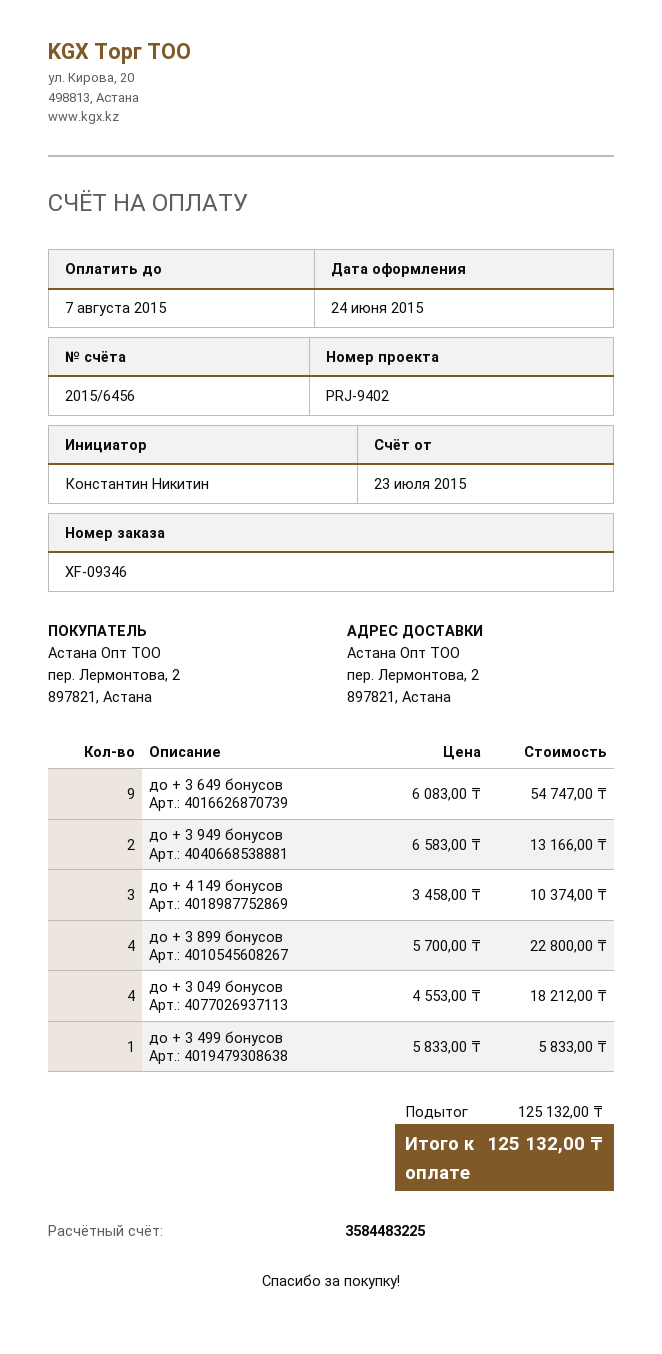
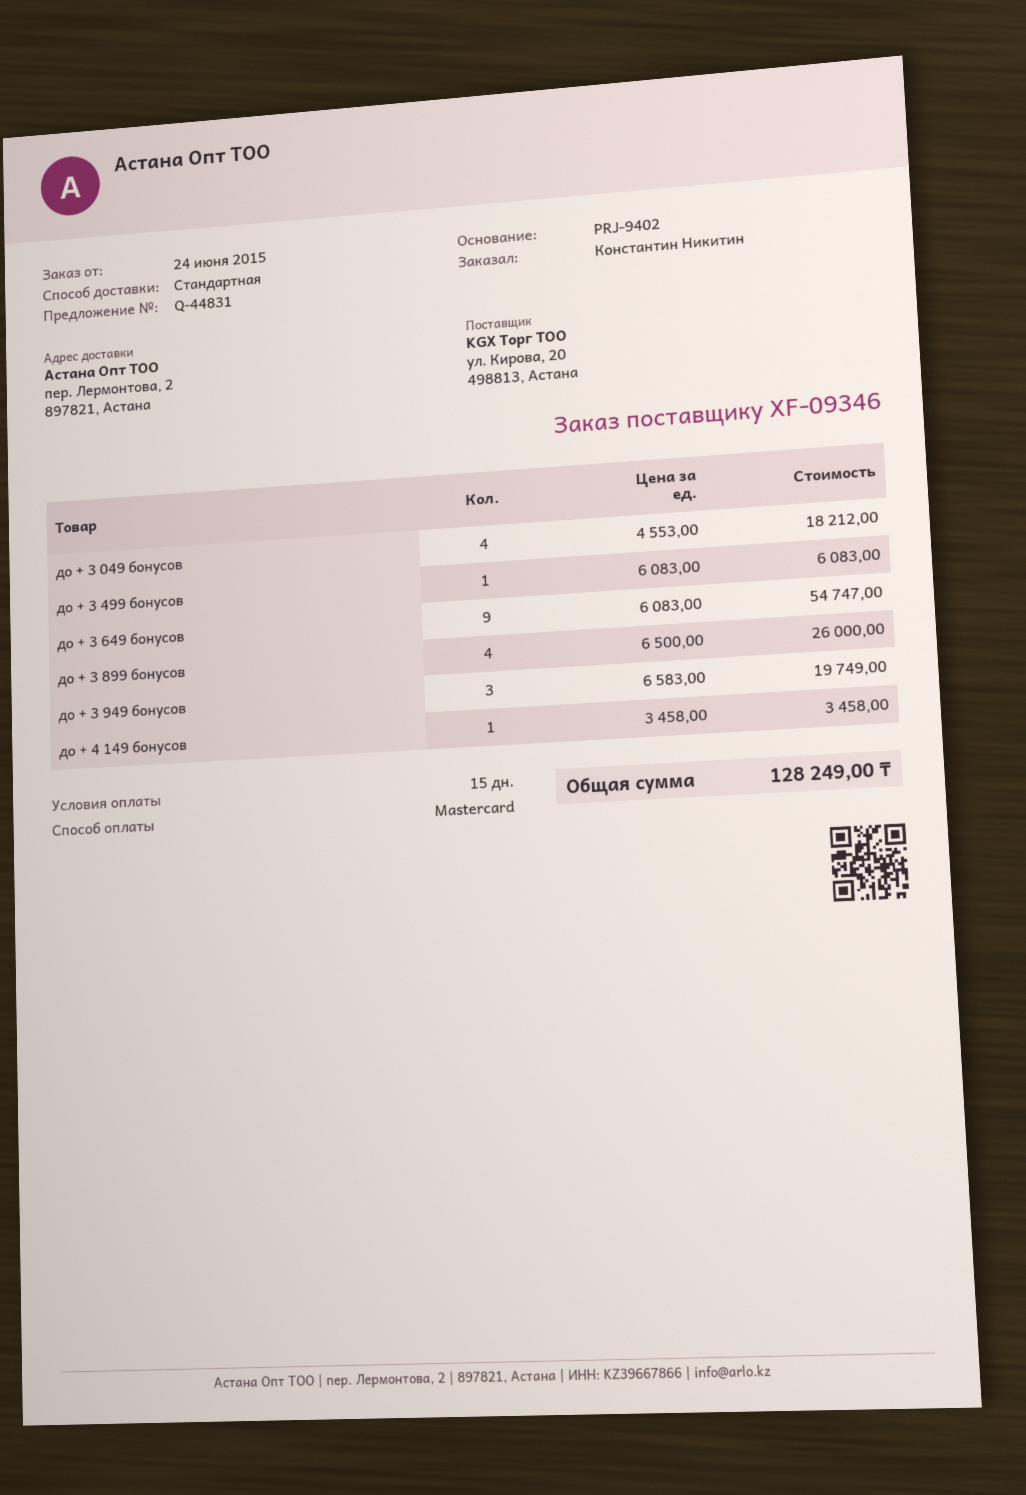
до + 3 949 бонусов: 2 x 6583.00 = 13166.00 -> 3 x 6583.00 = 19749.00
до + 4 149 бонусов: 3 x 3458.00 = 10374.00 -> 1 x 3458.00 = 3458.00
до + 3 899 бонусов: 4 x 5700.00 = 22800.00 -> 4 x 6500.00 = 26000.00
до + 3 499 бонусов: 1 x 5833.00 = 5833.00 -> 1 x 6083.00 = 6083.00
total: 125132.00 -> 128249.00

